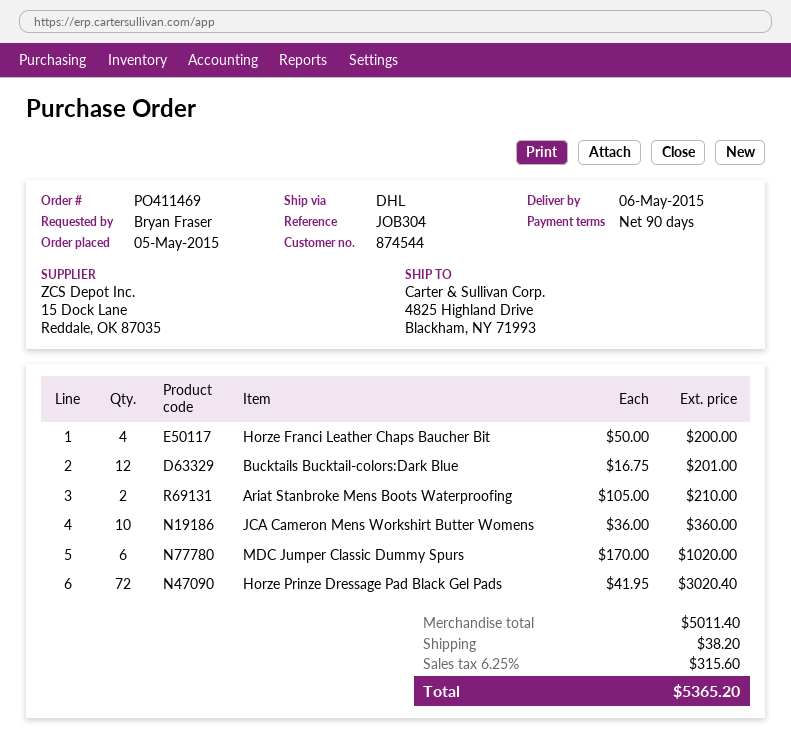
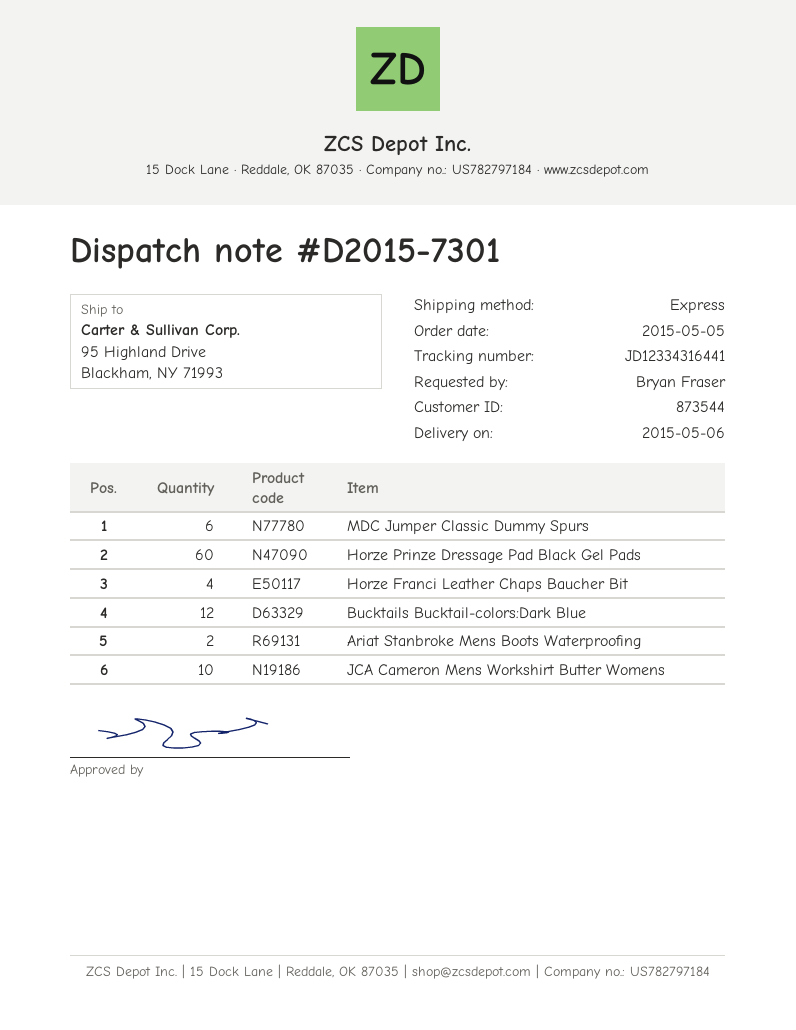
customer number: 874544 -> 873544
shipping method: DHL -> express
ship to: 4825 Highland Drive, Blackham, NY 71993 -> 95 Highland Drive, Blackham, NY 71993
Horze Prinze Dressage Pad Black Gel Pads: 72 -> 60

